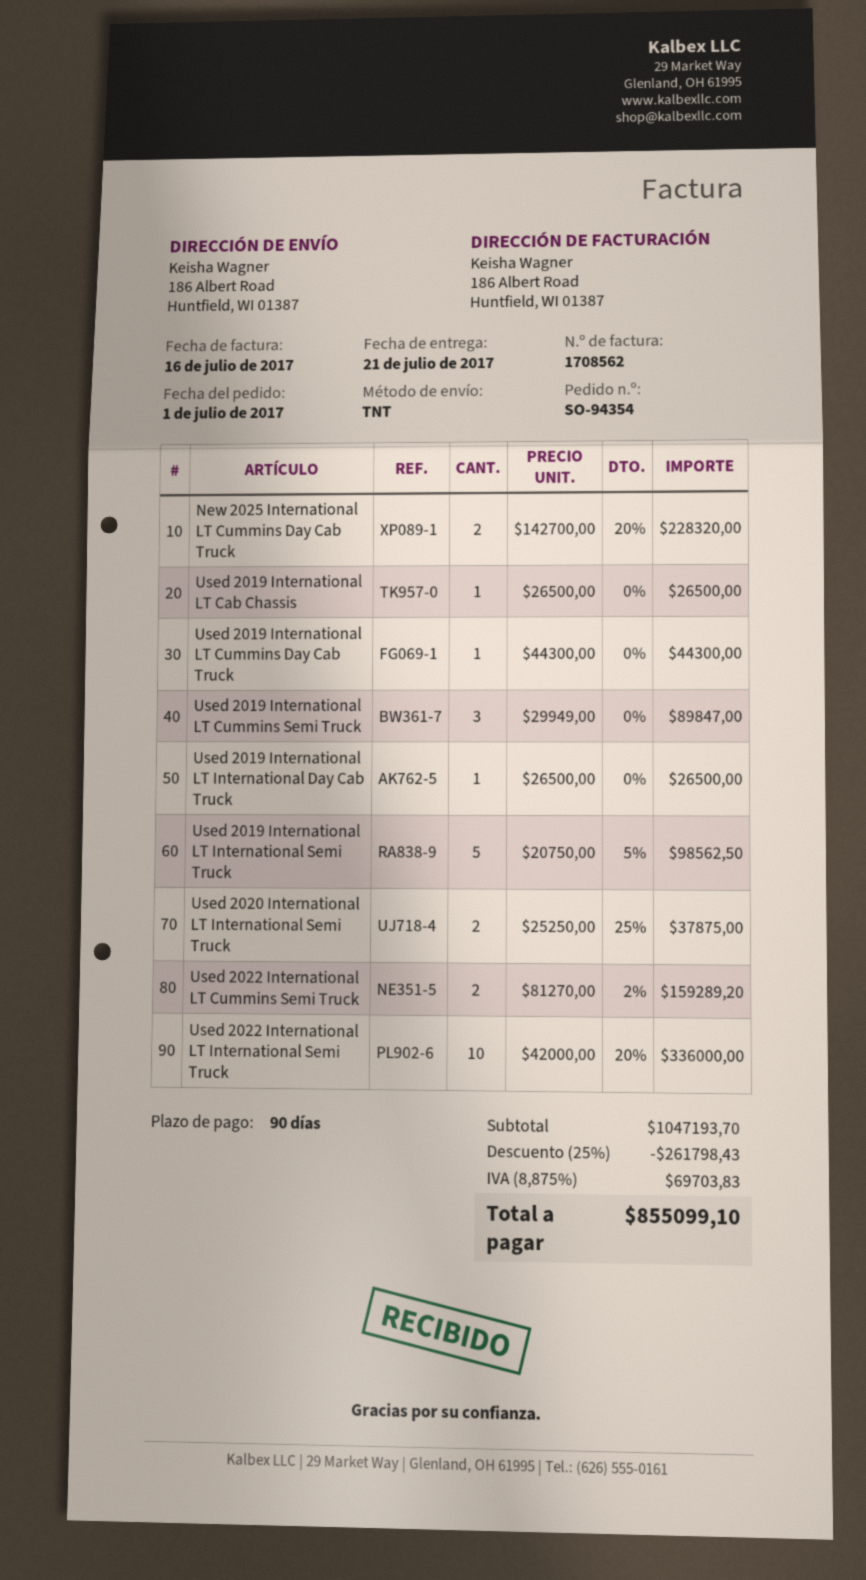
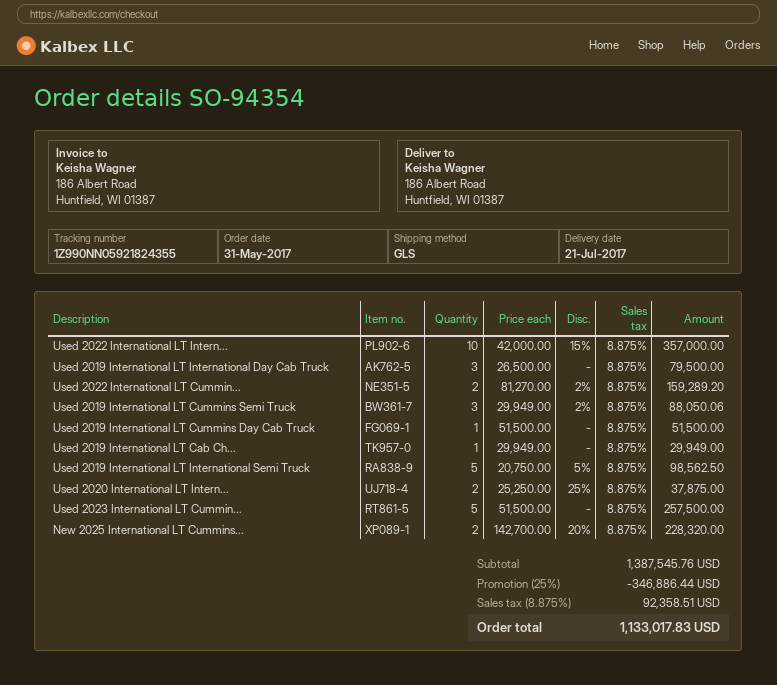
order date: 2017-07-01 -> 2017-05-31
shipping method: TNT -> GLS
Used 2019 International LT Cab Chassis: 1 x 26500.00 = 26500.00 -> 1 x 29949.00 = 29949.00
Used 2019 International LT Cummins Day Cab Truck: 1 x 44300.00 = 44300.00 -> 1 x 51500.00 = 51500.00
Used 2019 International LT Cummins Semi Truck: 3 x 29949.00 = 89847.00 -> 3 x 29949.00 - 2% = 88050.06
Used 2019 International LT International Day Cab Truck: 1 x 26500.00 = 26500.00 -> 3 x 26500.00 = 79500.00
Used 2022 International LT International Semi Truck: 10 x 42000.00 - 20% = 336000.00 -> 10 x 42000.00 - 15% = 357000.00
Used 2023 International LT Cummin...: none -> 5 x 51500.00 = 257500.00
subtotal: 1047193.70 -> 1387545.76
discount: 25% = 261798.43 -> 25% = 346886.44
tax: 8.875% = 69703.83 -> 8.875% = 92358.51
total: 855099.10 -> 1133017.83

